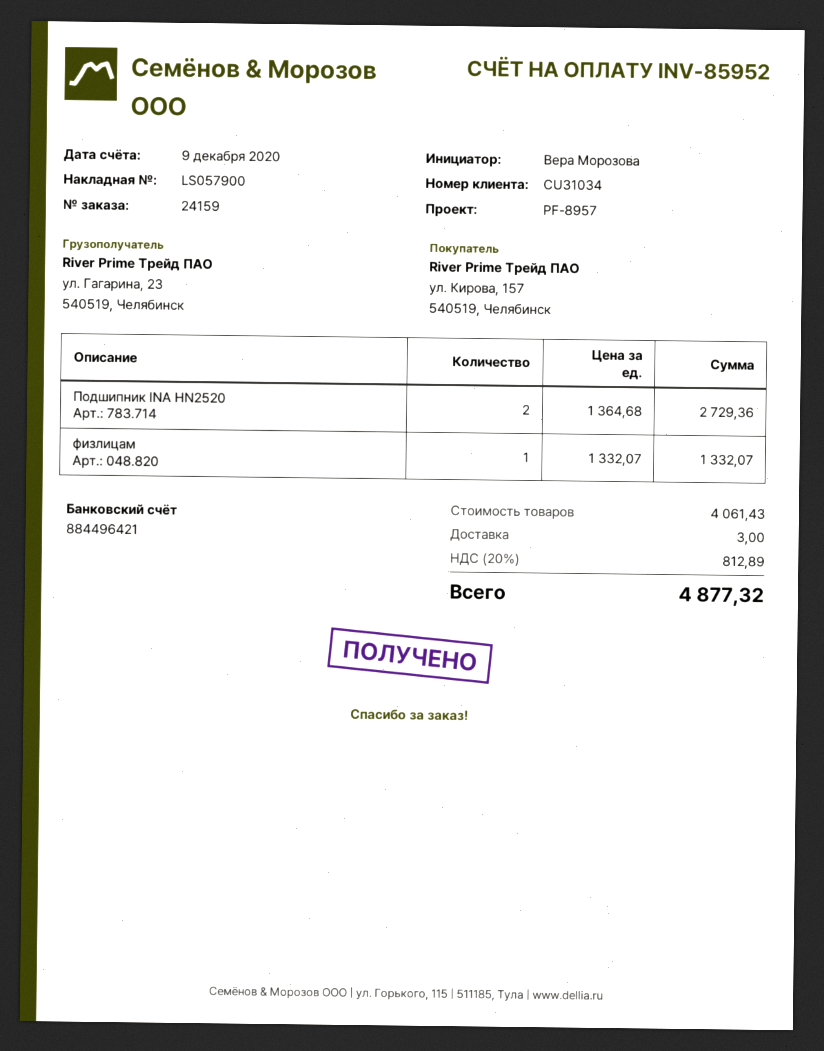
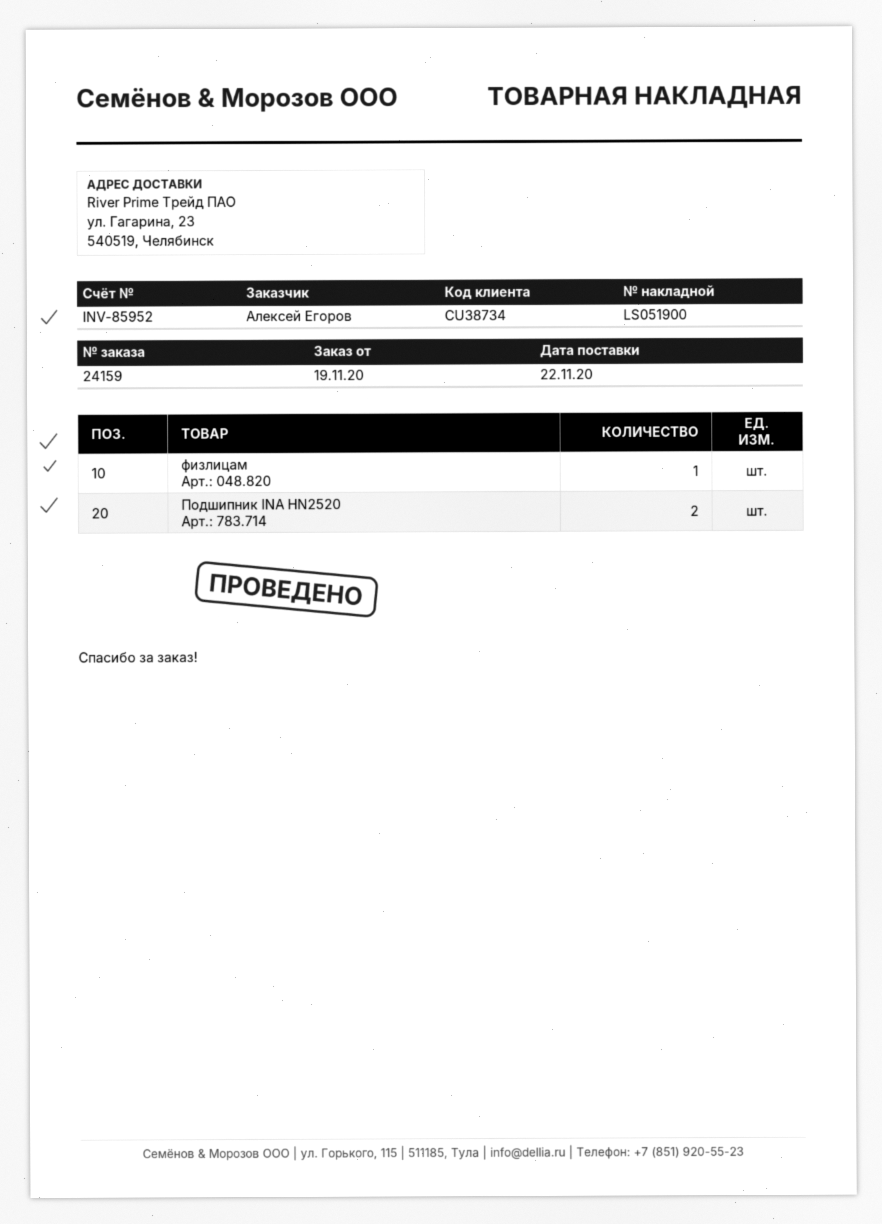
delivery note number: LS057900 -> LS051900
customer number: CU31034 -> CU38734
ordered by: Вера Морозова -> Алексей Егоров

